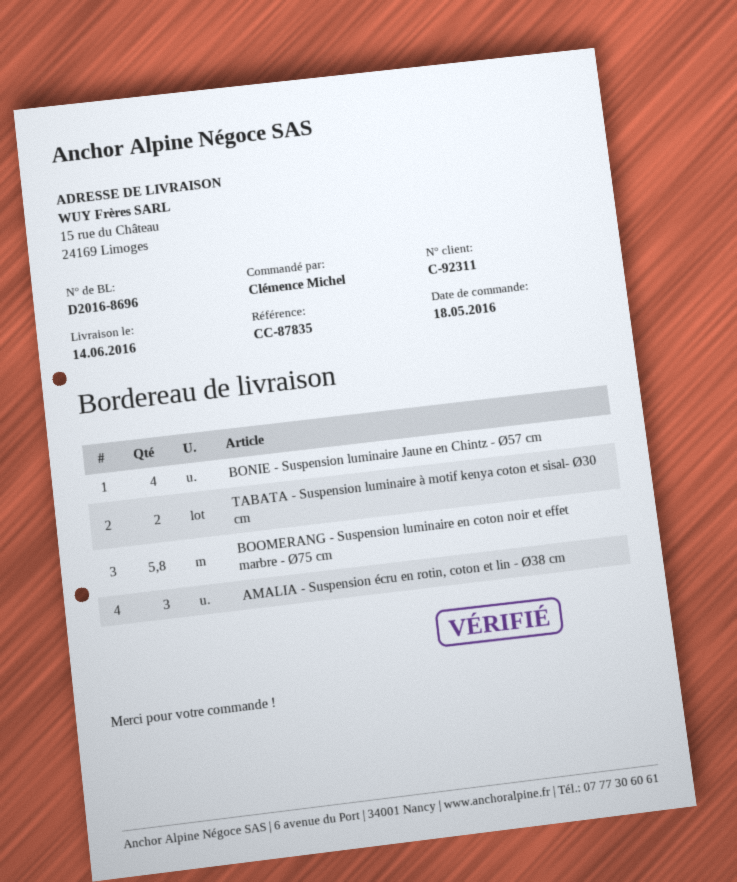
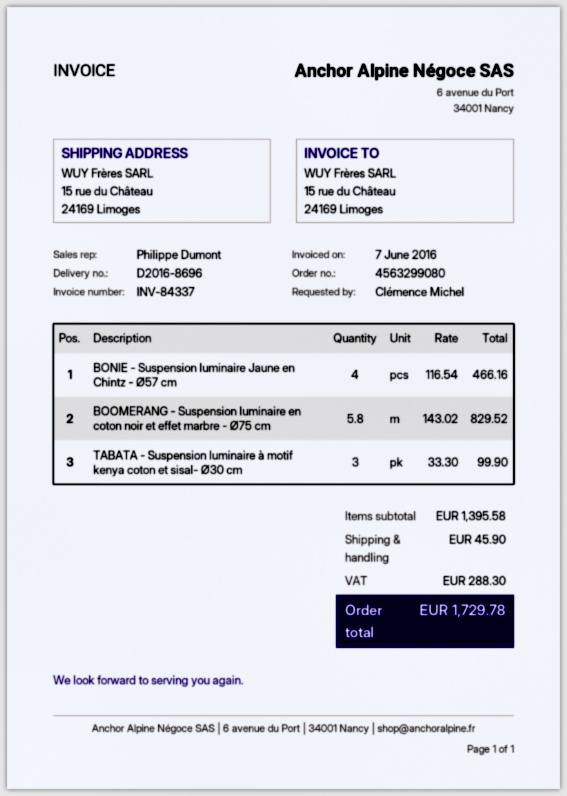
TABATA - Suspension luminaire à motif kenya coton et sisal- Ø30 cm: 2 -> 3
AMALIA - Suspension écru en rotin, coton et lin - Ø38 cm: 3 -> none

